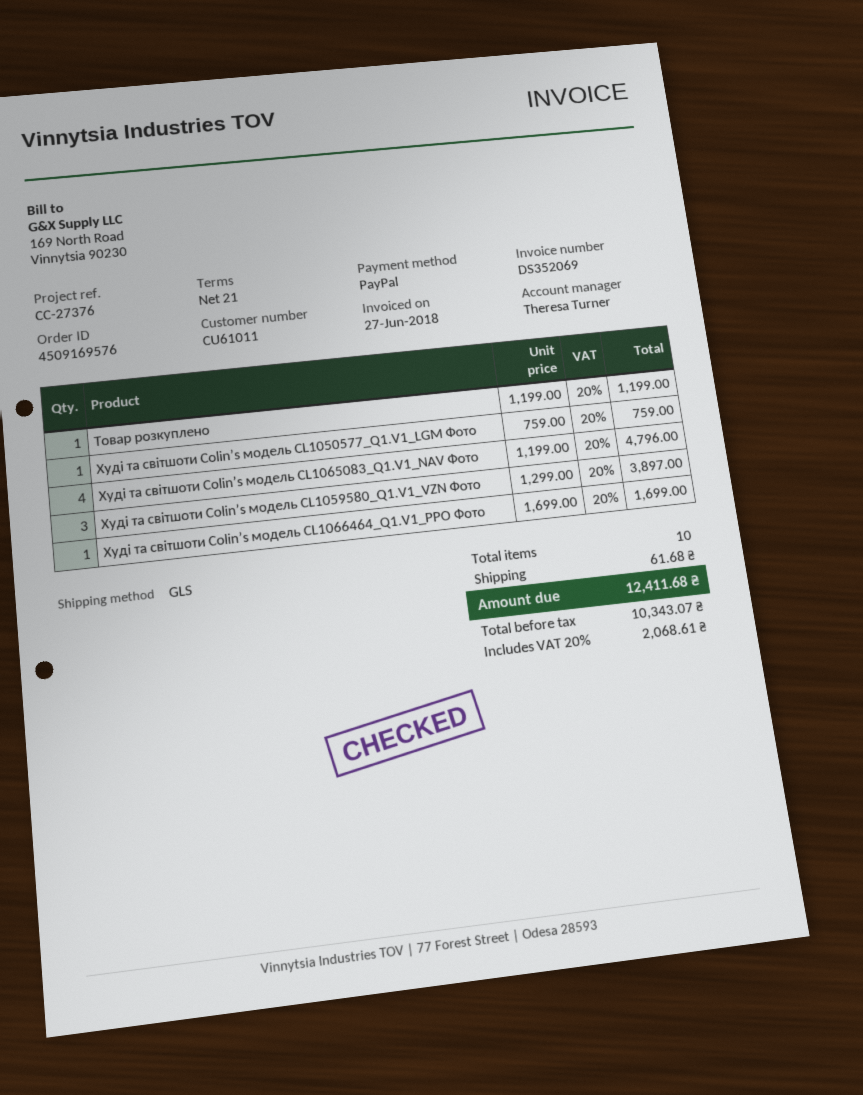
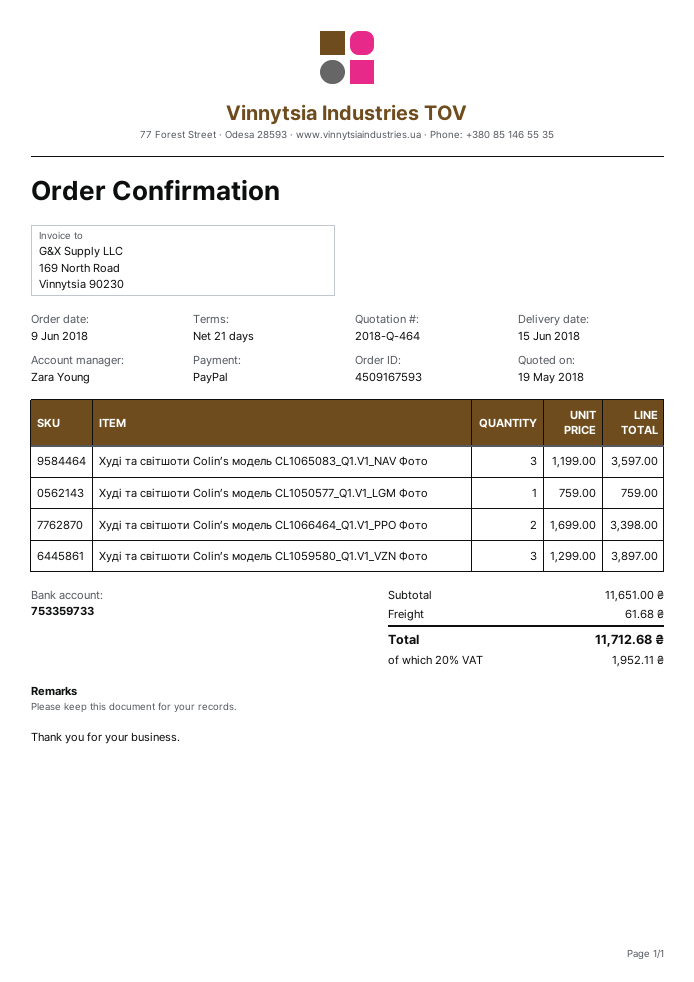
order number: 4509169576 -> 4509167593
sales rep: Theresa Turner -> Zara Young
Товар розкуплено: 1 x 1199.00 = 1199.00 -> none
Худі та світшоти Colin’s модель CL1065083_Q1.V1_NAV Фото: 4 x 1199.00 = 4796.00 -> 3 x 1199.00 = 3597.00
Худі та світшоти Colin’s модель CL1066464_Q1.V1_PPO Фото: 1 x 1699.00 = 1699.00 -> 2 x 1699.00 = 3398.00
tax: 20% = 2068.61 -> 20% = 1952.11
total: 12411.68 -> 11712.68

